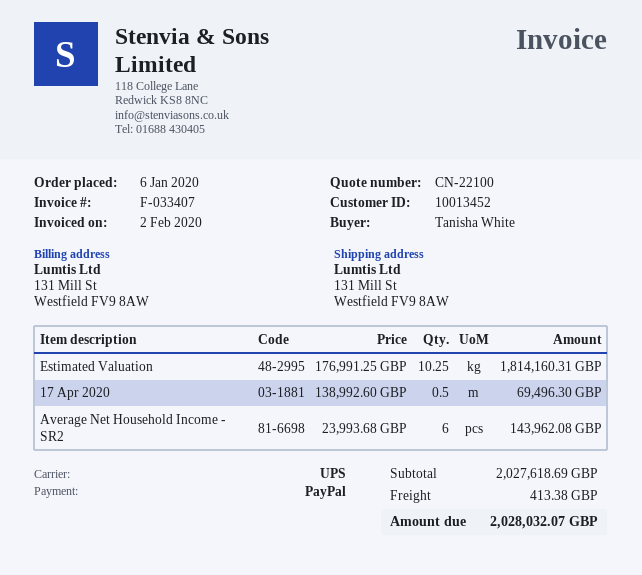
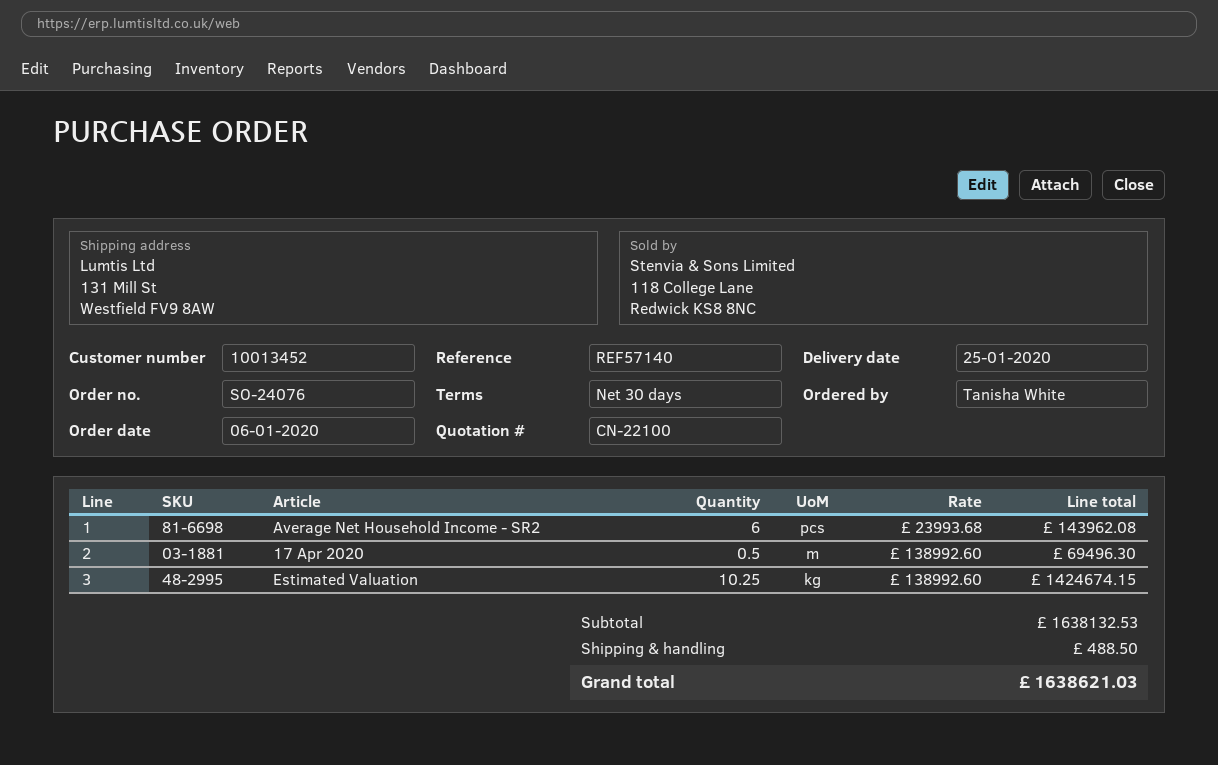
Estimated Valuation: 10.25 x 176991.25 = 1814160.31 -> 10.25 x 138992.60 = 1424674.15
subtotal: 2027618.69 -> 1638132.53
shipping: 413.38 -> 488.50
total: 2028032.07 -> 1638621.03

